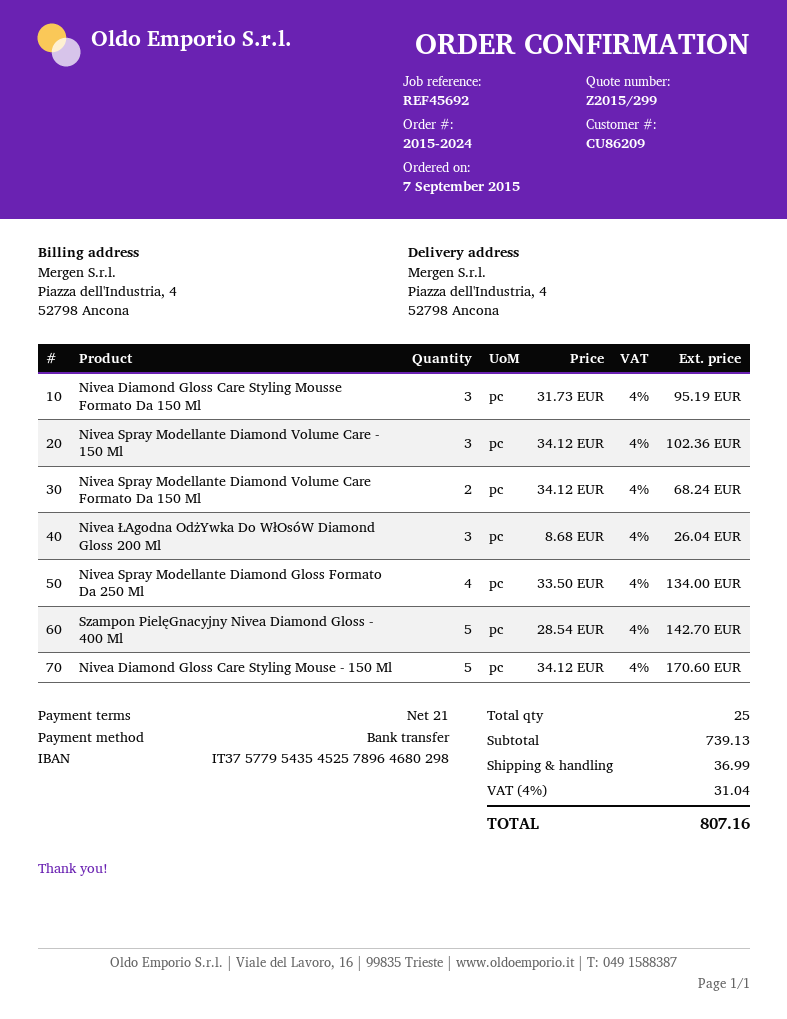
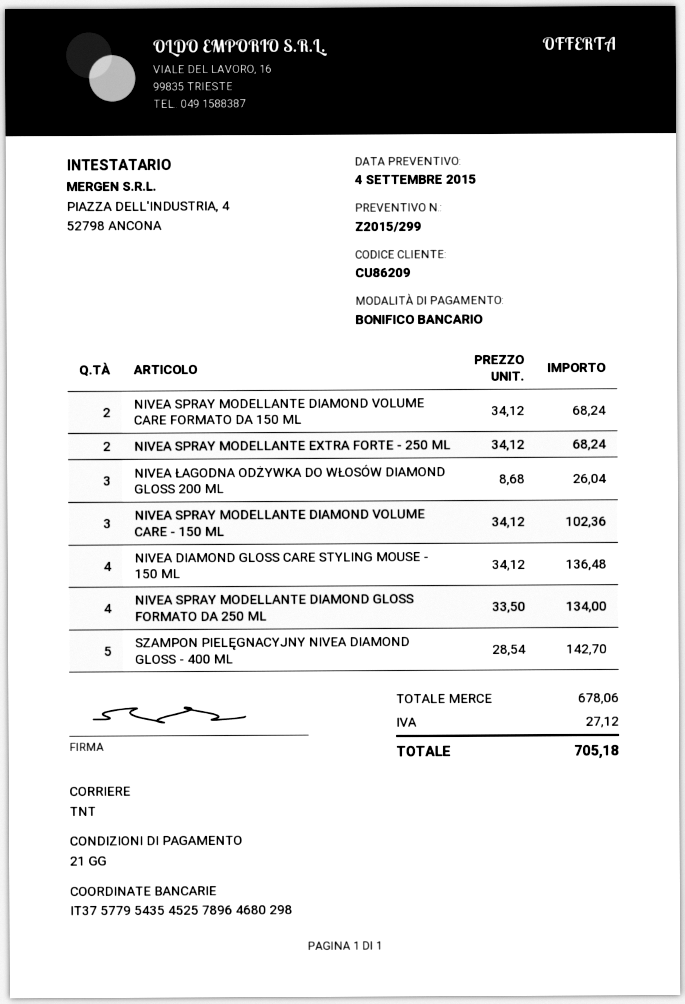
Nivea Diamond Gloss Care Styling Mousse Formato Da 150 Ml: 3 x 31.73 = 95.19 -> none
Nivea Diamond Gloss Care Styling Mouse - 150 Ml: 5 x 34.12 = 170.60 -> 4 x 34.12 = 136.48
NIVEA SPRAY MODELLANTE EXTRA FORTE - 250 ML: none -> 2 x 34.12 = 68.24
subtotal: 739.13 -> 678.06
shipping: 36.99 -> none
tax: 31.04 -> 27.12
total: 807.16 -> 705.18

